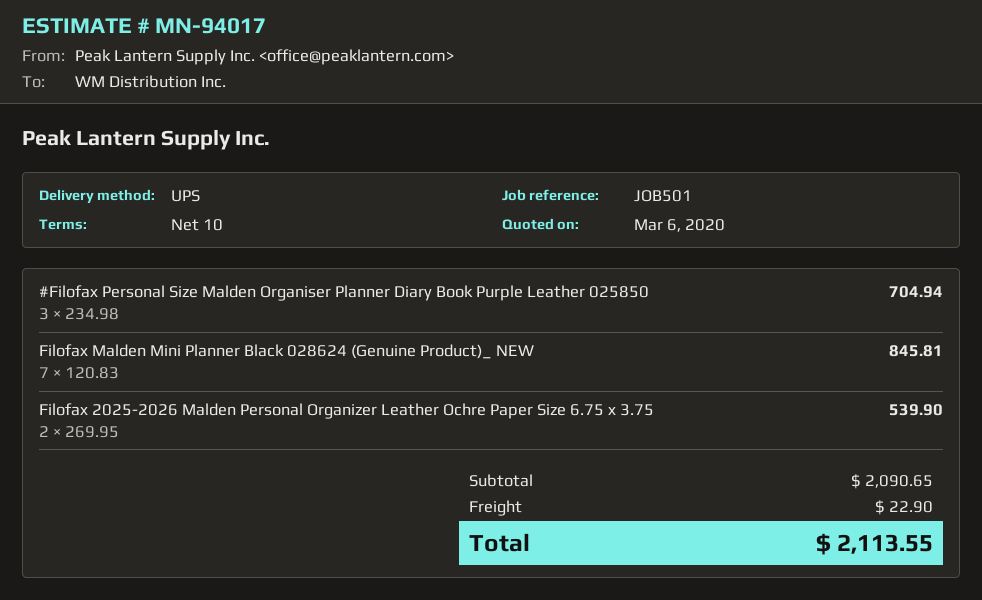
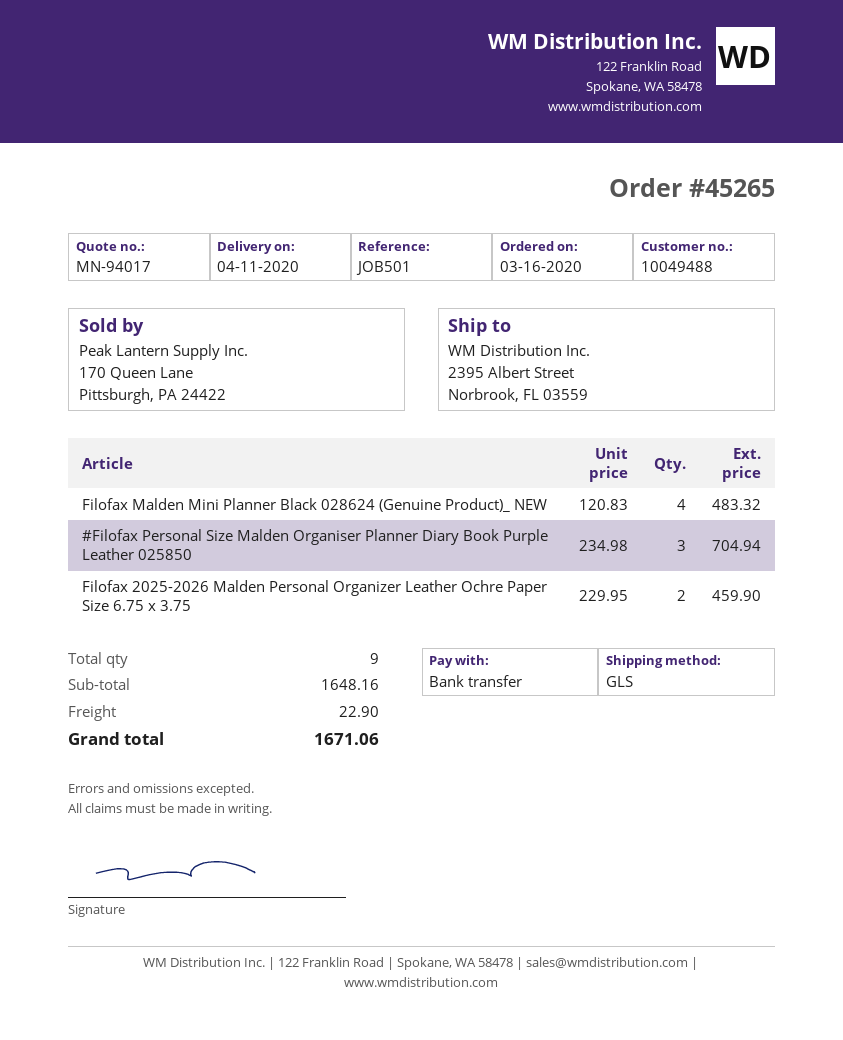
shipping method: UPS -> GLS
Filofax Malden Mini Planner Black 028624 (Genuine Product)_ NEW: 7 x 120.83 = 845.81 -> 4 x 120.83 = 483.32
Filofax 2025-2026 Malden Personal Organizer Leather Ochre Paper Size 6.75 x 3.75: 2 x 269.95 = 539.90 -> 2 x 229.95 = 459.90
subtotal: 2090.65 -> 1648.16
total: 2113.55 -> 1671.06

